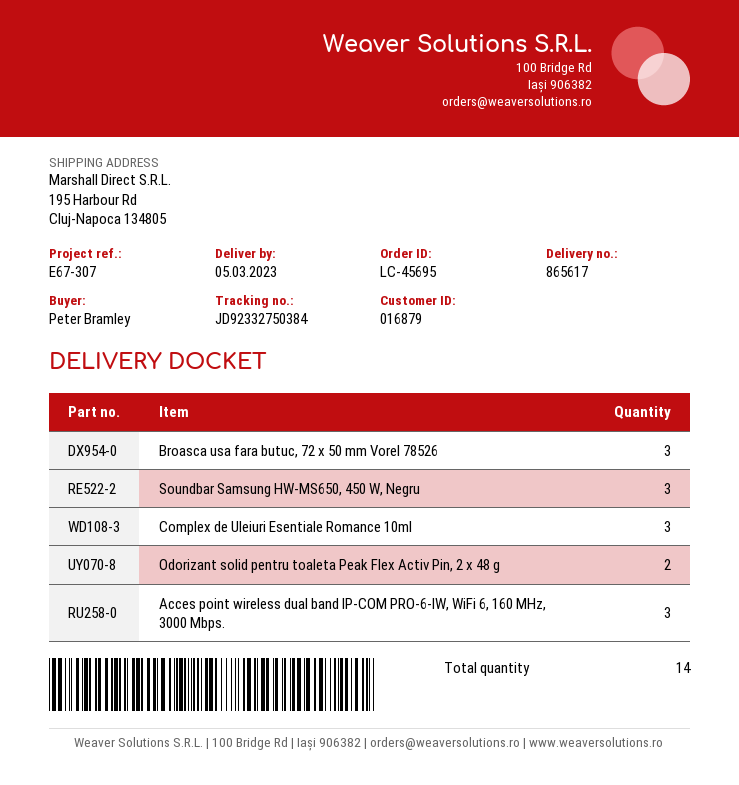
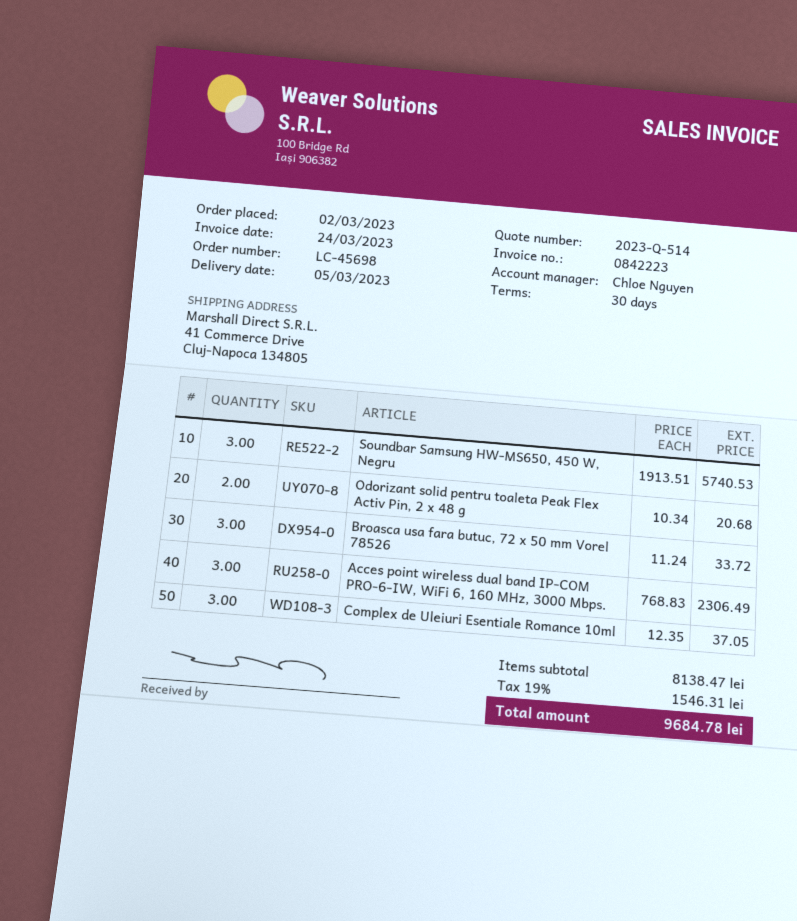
order number: LC-45695 -> LC-45698
ship to: 195 Harbour Rd, Cluj-Napoca 134805 -> 41 Commerce Drive, Cluj-Napoca 134805

